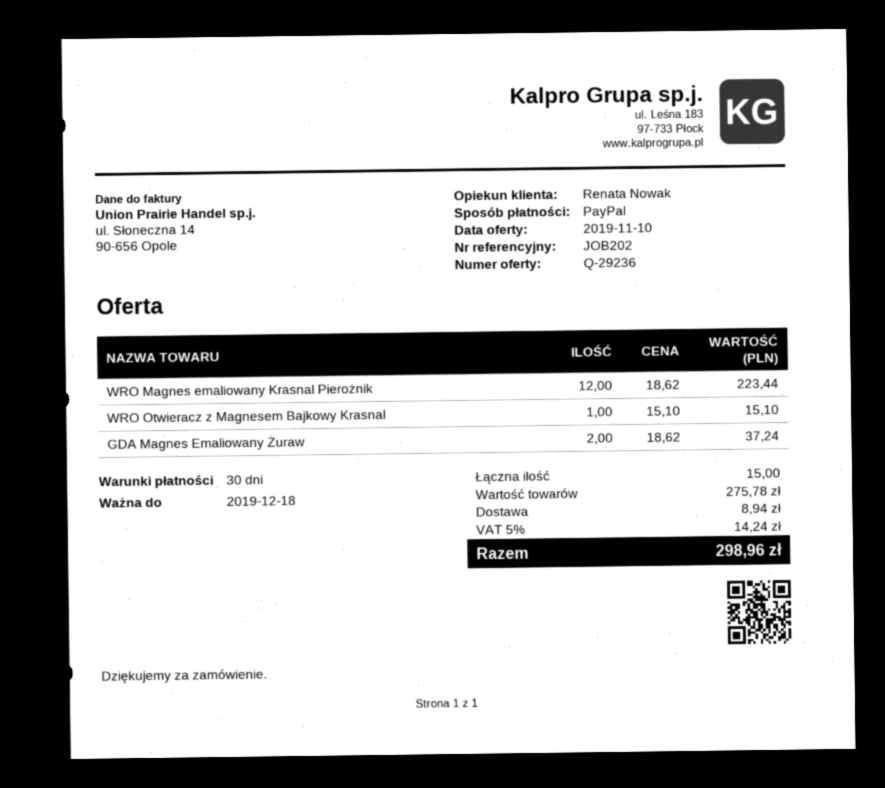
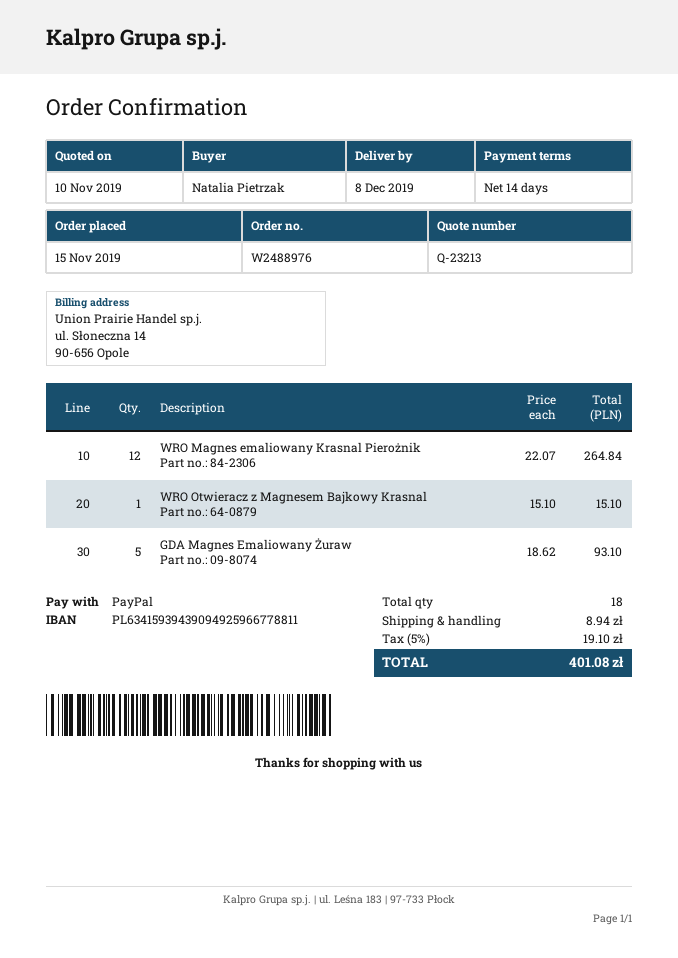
quote number: Q-29236 -> Q-23213
payment terms: 30 days -> 14 days
WRO Magnes emaliowany Krasnal Pierożnik: 12 x 18.62 = 223.44 -> 12 x 22.07 = 264.84
GDA Magnes Emaliowany Żuraw: 2 x 18.62 = 37.24 -> 5 x 18.62 = 93.10
total quantity: 15 -> 18
tax: 5% = 14.24 -> 5% = 19.10
total: 298.96 -> 401.08

